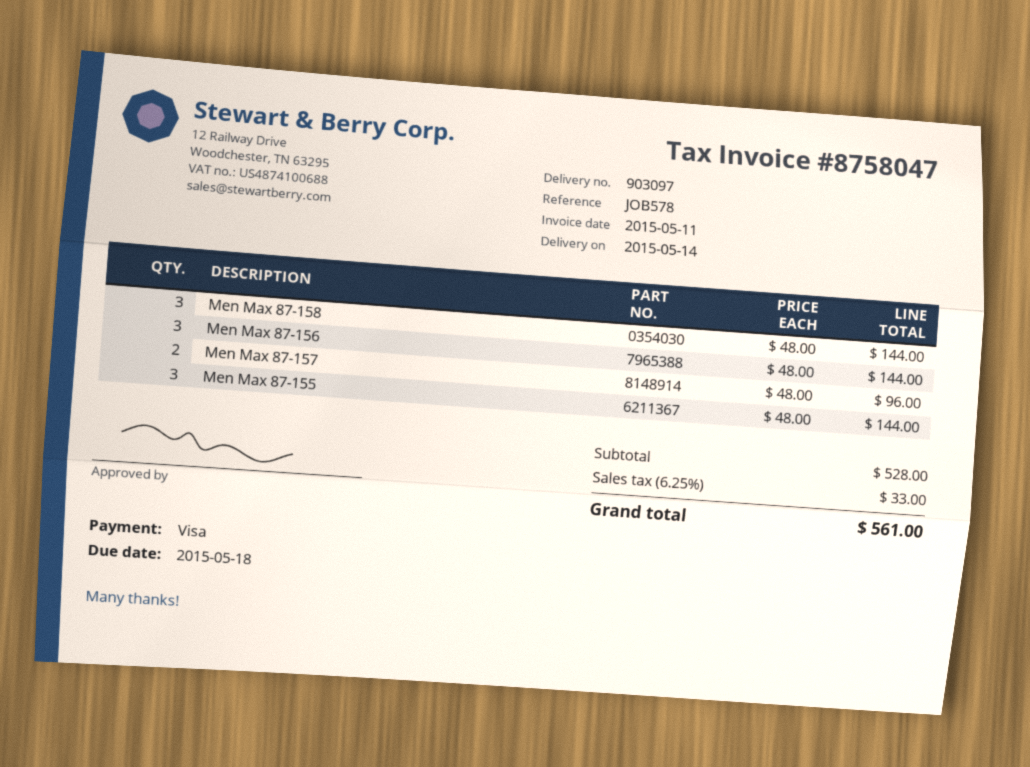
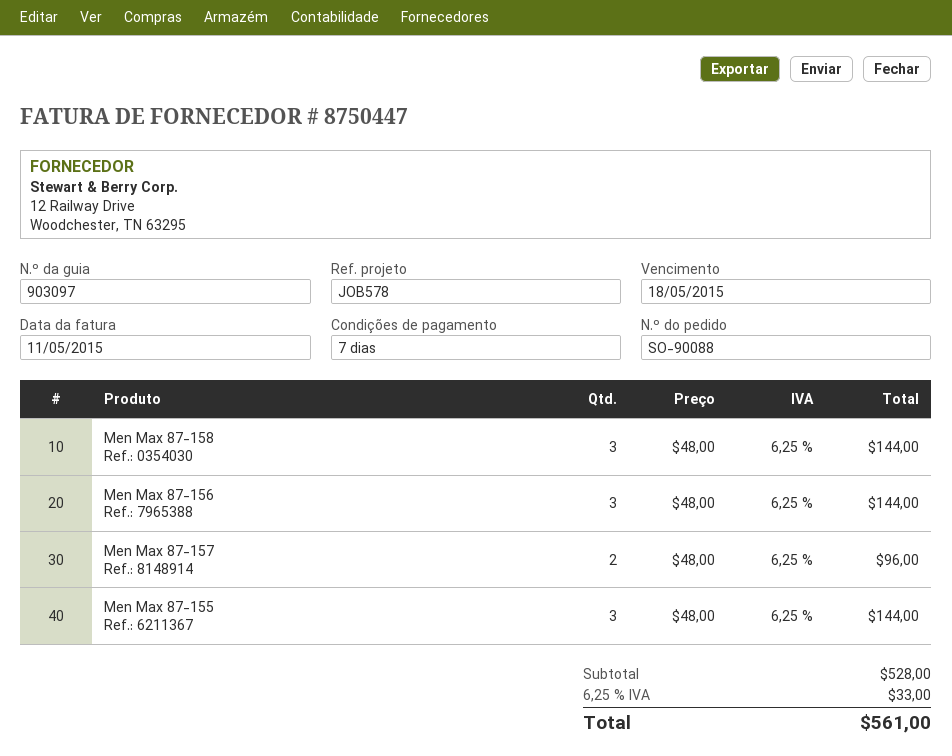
invoice number: 8758047 -> 8750447

